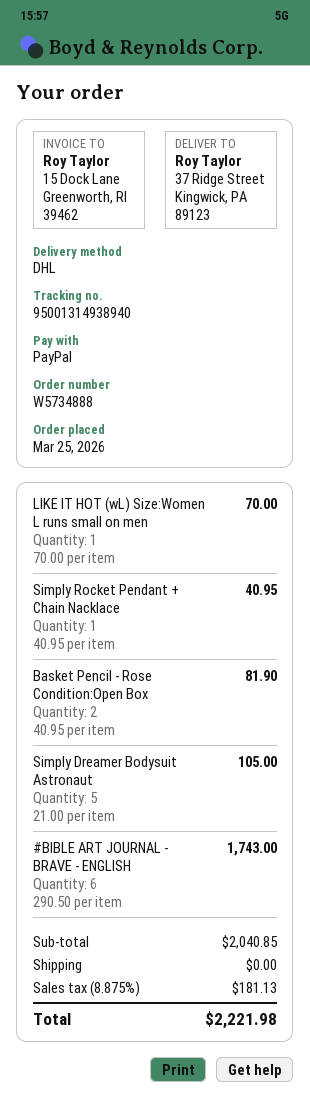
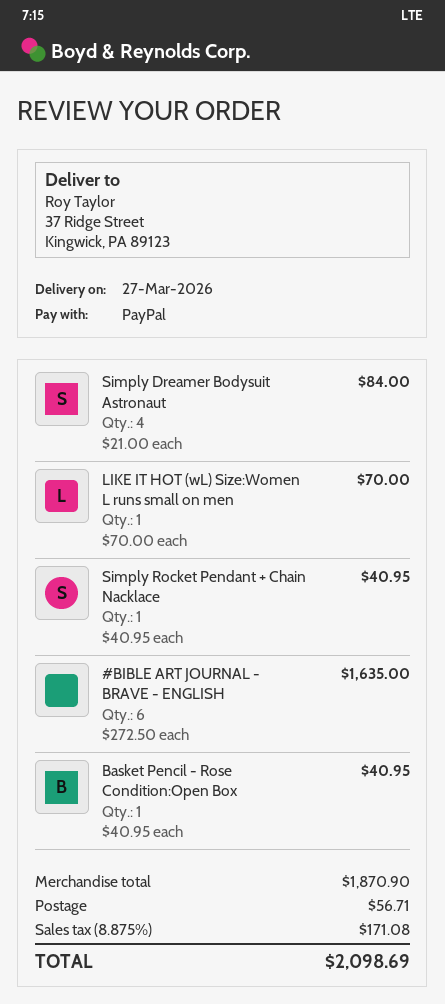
Basket Pencil - Rose Condition:Open Box: 2 x 40.95 = 81.90 -> 1 x 40.95 = 40.95
Simply Dreamer Bodysuit Astronaut: 5 x 21.00 = 105.00 -> 4 x 21.00 = 84.00
#BIBLE ART JOURNAL - BRAVE - ENGLISH: 6 x 290.50 = 1743.00 -> 6 x 272.50 = 1635.00
subtotal: 2040.85 -> 1870.90
shipping: 0.00 -> 56.71
tax: 8.875% = 181.13 -> 8.875% = 171.08
total: 2221.98 -> 2098.69

